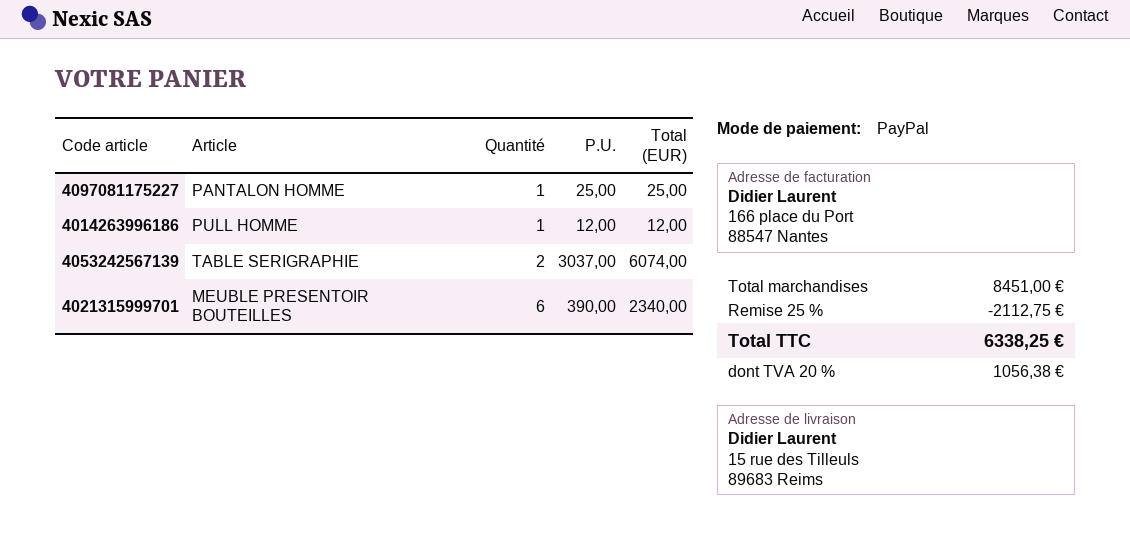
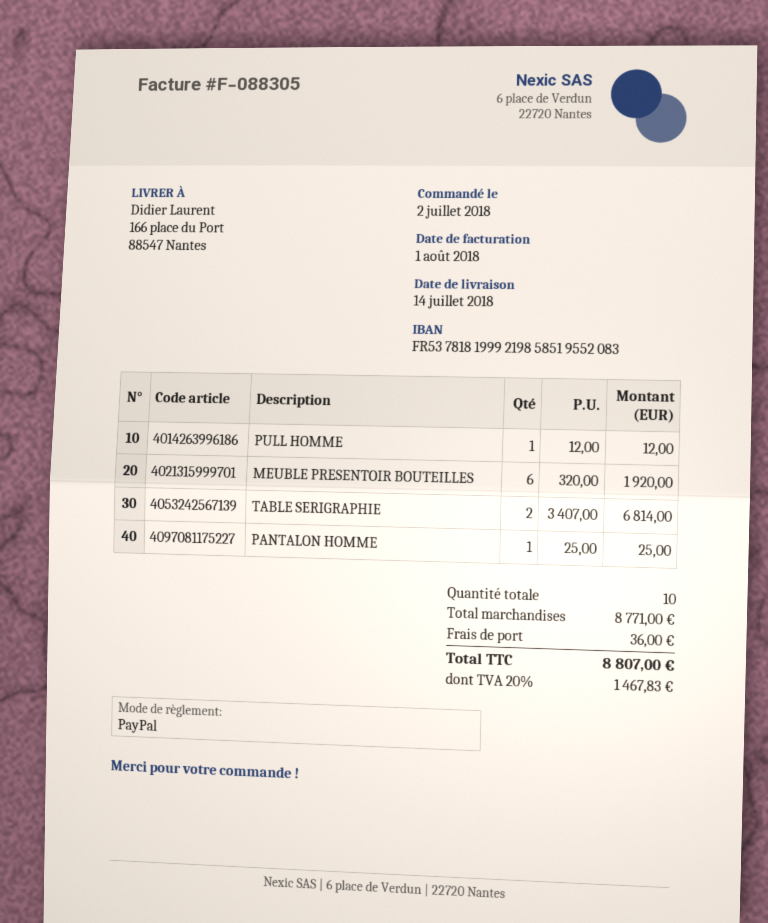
ship to: 15 rue des Tilleuls, 89683 Reims -> 166 place du Port, 88547 Nantes
TABLE SERIGRAPHIE: 2 x 3037.00 = 6074.00 -> 2 x 3407.00 = 6814.00
MEUBLE PRESENTOIR BOUTEILLES: 6 x 390.00 = 2340.00 -> 6 x 320.00 = 1920.00
subtotal: 8451.00 -> 8771.00
discount: 25% = 2112.75 -> none
shipping: none -> 36.00
tax: 20% = 1056.38 -> 20% = 1467.83
total: 6338.25 -> 8807.00

